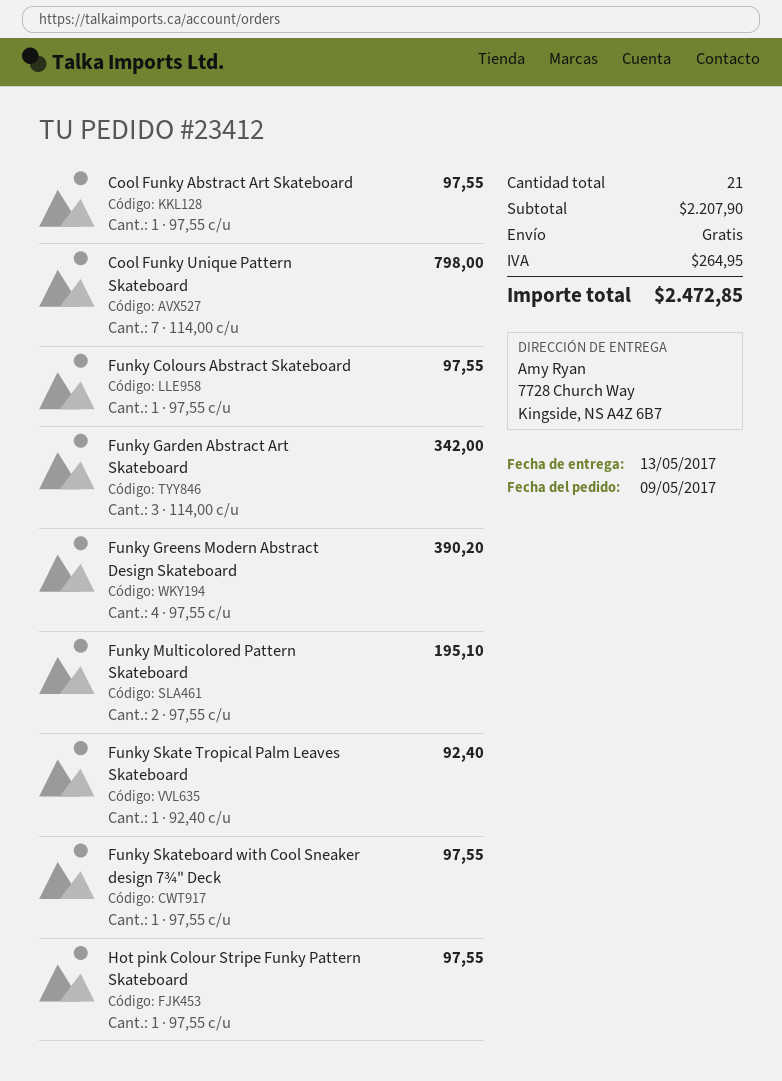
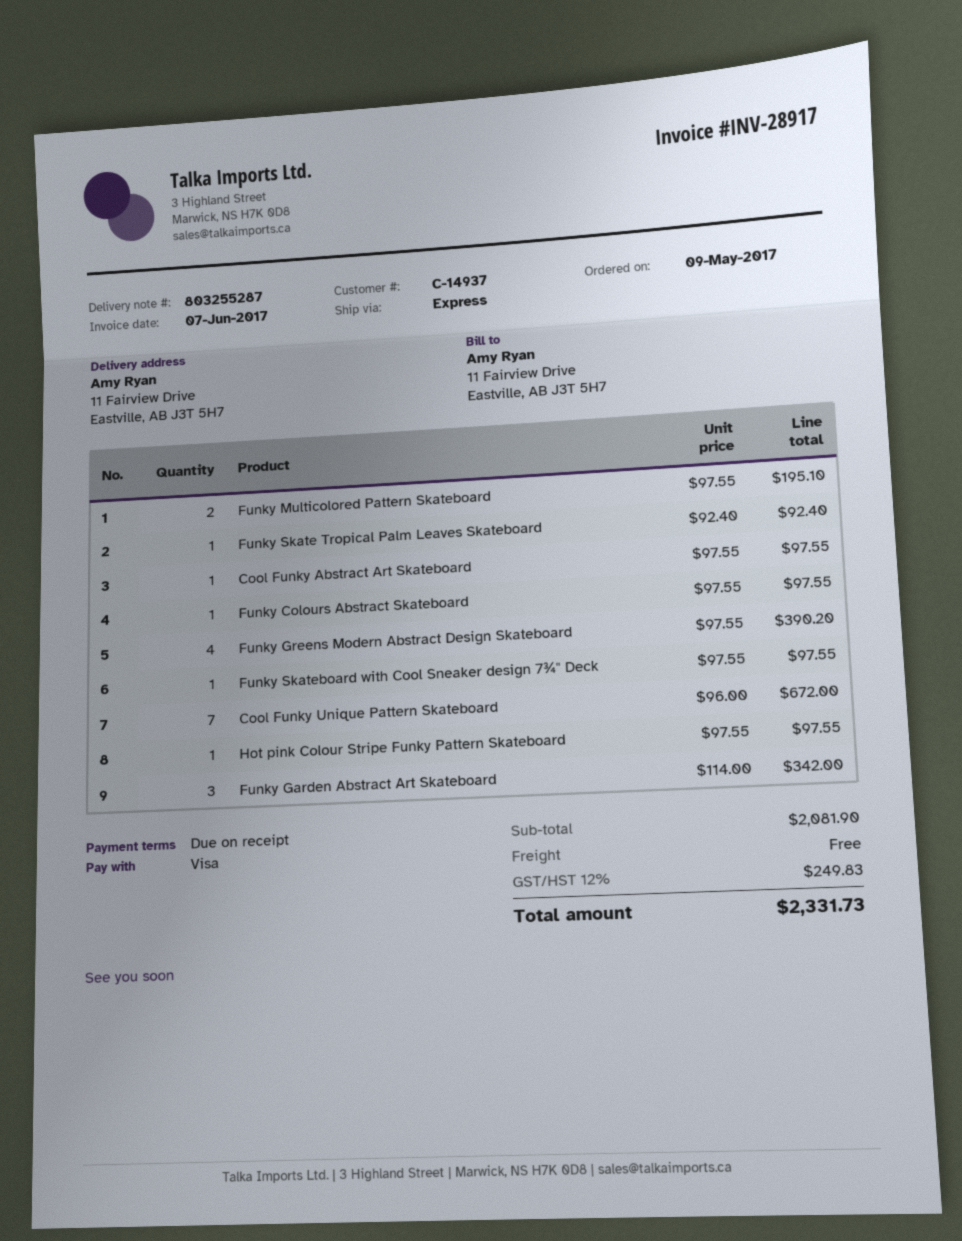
ship to: 7728 Church Way, Kingside, NS A4Z 6B7 -> 11 Fairview Drive, Eastville, AB J3T 5H7
Cool Funky Unique Pattern Skateboard: 7 x 114.00 = 798.00 -> 7 x 96.00 = 672.00
subtotal: 2207.90 -> 2081.90
tax: 264.95 -> 249.83
total: 2472.85 -> 2331.73

